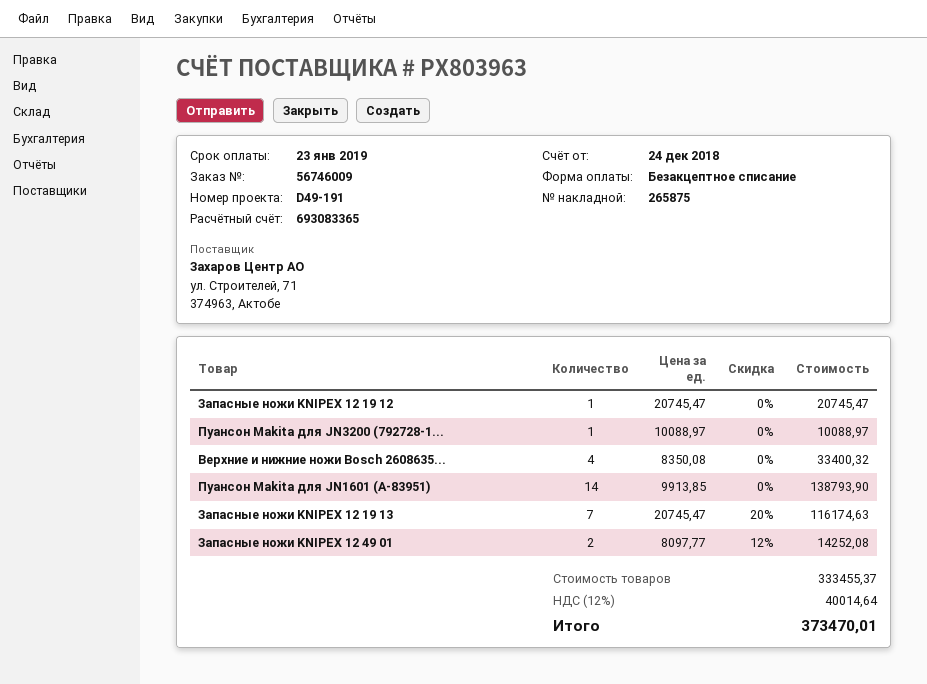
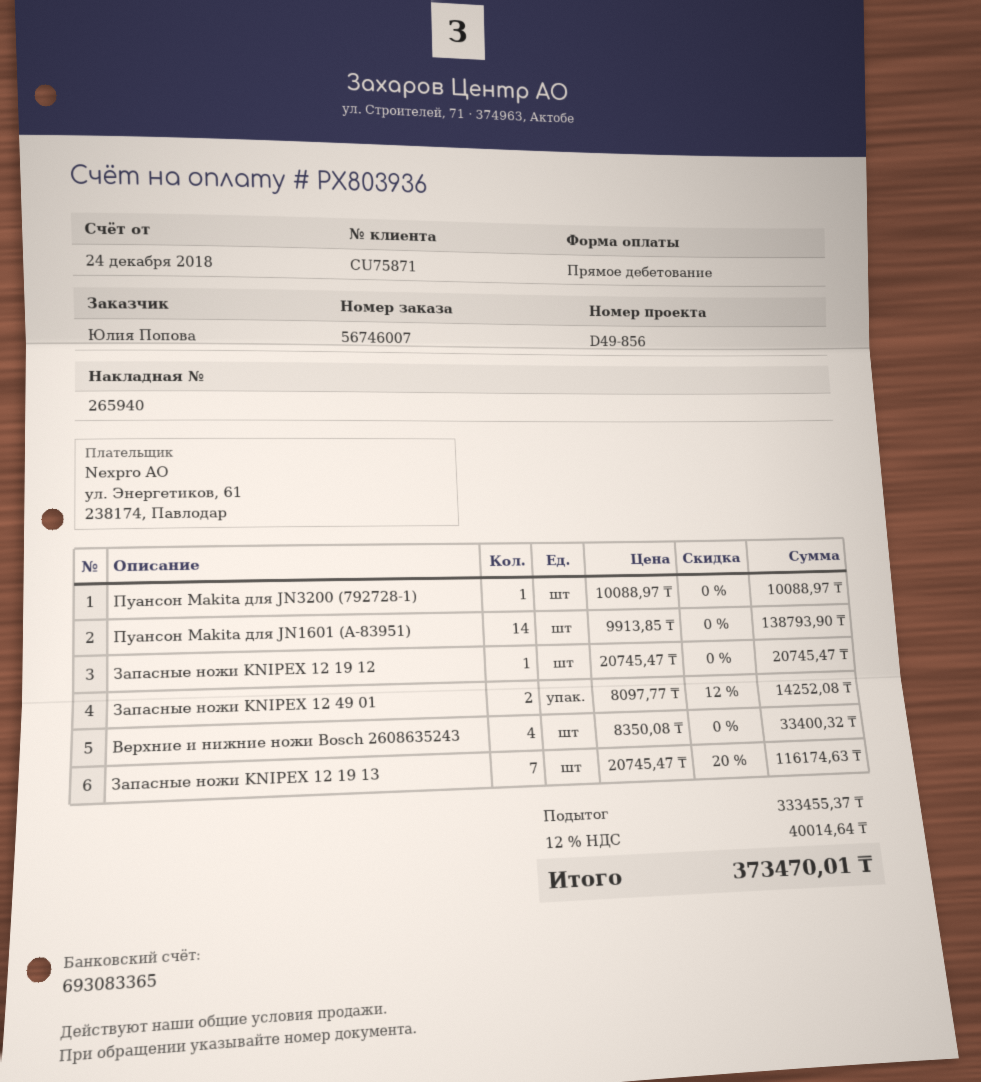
order number: 56746009 -> 56746007
delivery note number: 265875 -> 265940
invoice number: PX803963 -> PX803936
reference: D49-191 -> D49-856

